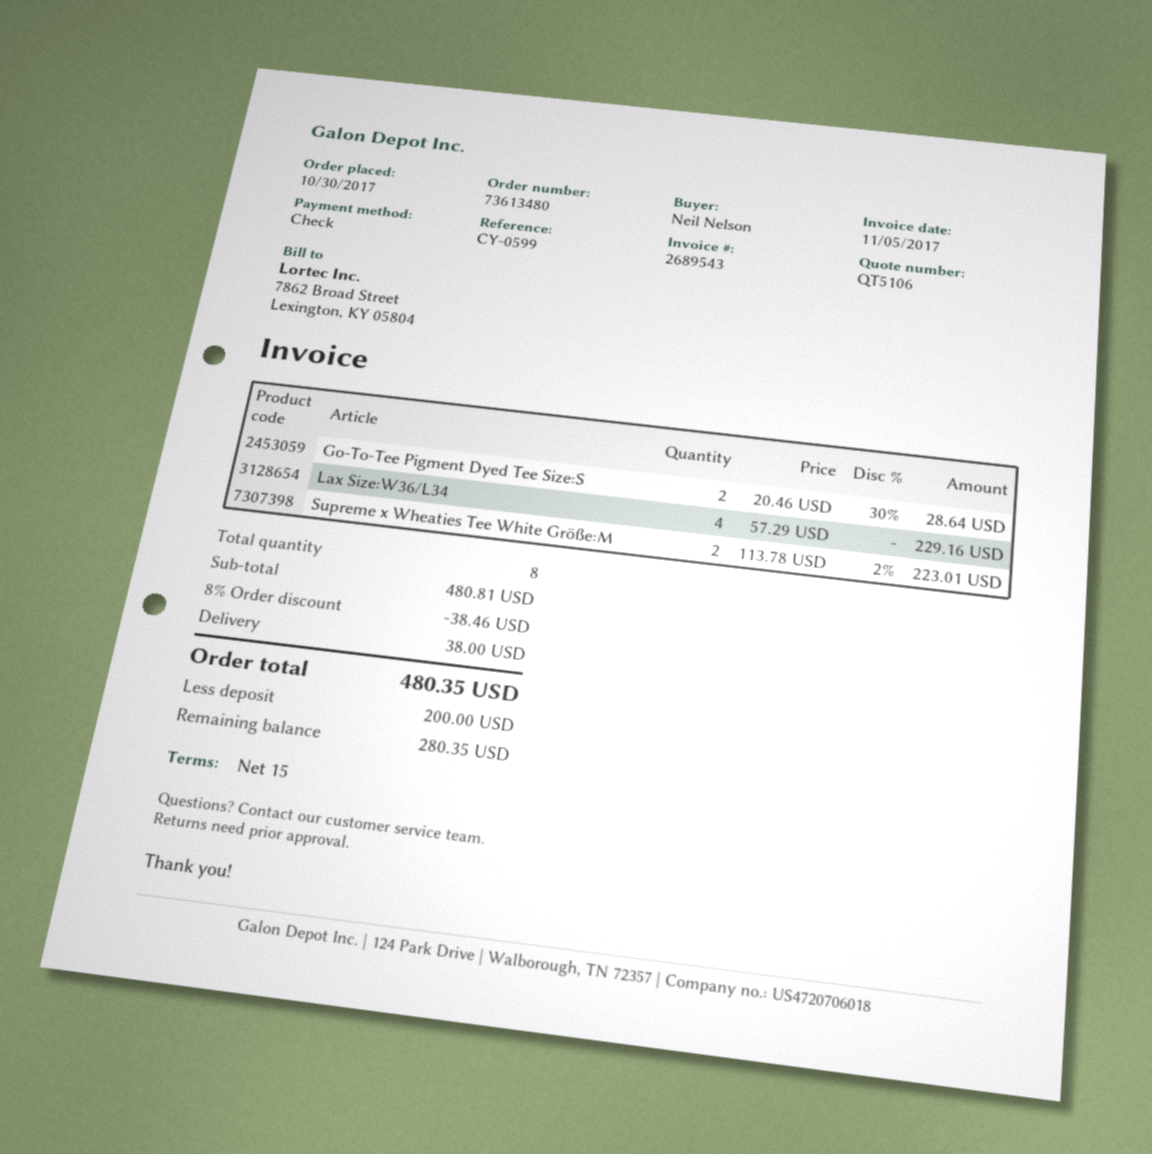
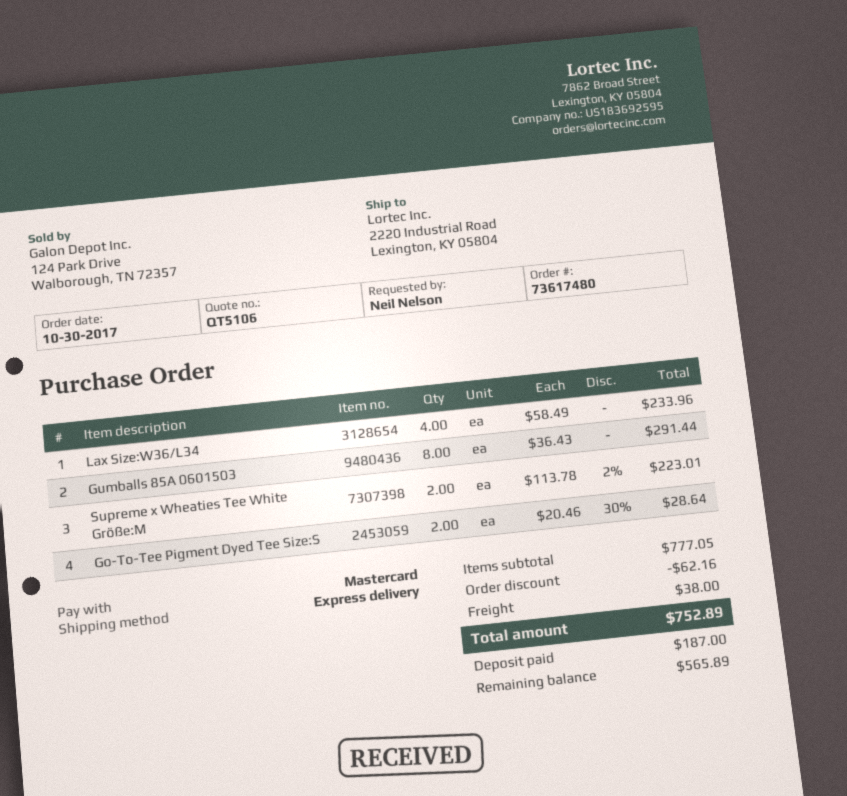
order number: 73613480 -> 73617480
payment method: cheque -> Mastercard
Lax Size:W36/L34: 4 x 57.29 = 229.16 -> 4 x 58.49 = 233.96
Gumballs 85A 0601503: none -> 8 x 36.43 = 291.44
subtotal: 480.81 -> 777.05
discount: 38.46 -> 62.16
total: 480.35 -> 752.89
deposit: 200.00 -> 187.00
balance: 280.35 -> 565.89

